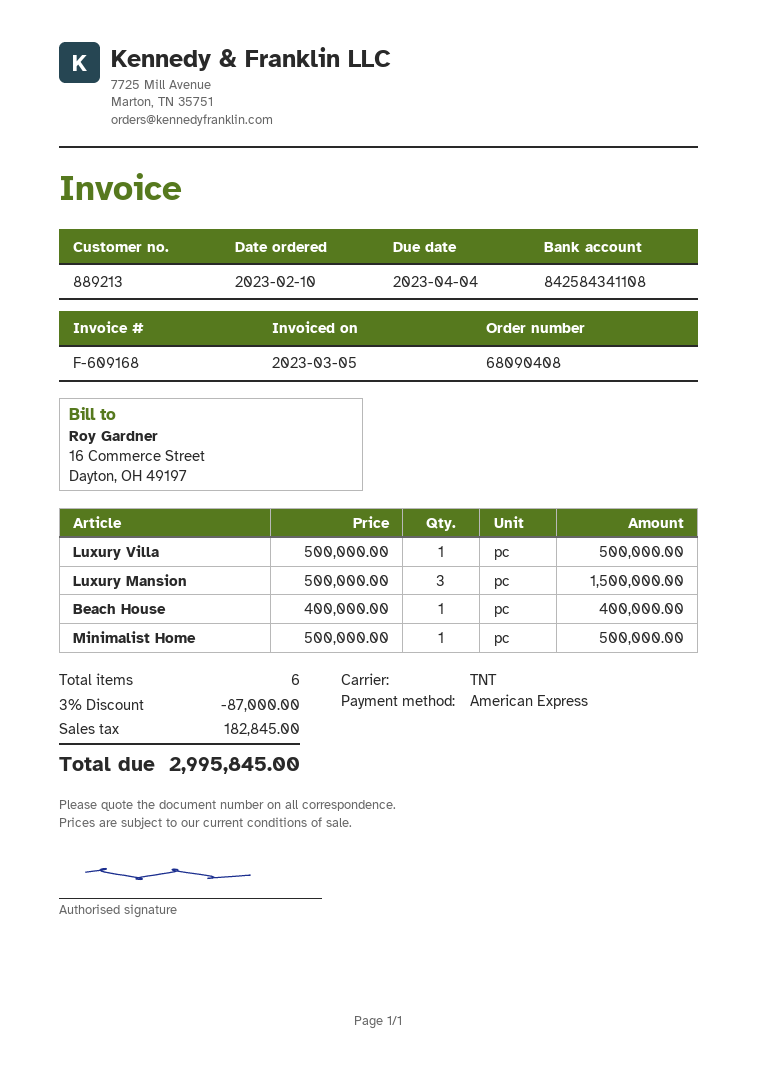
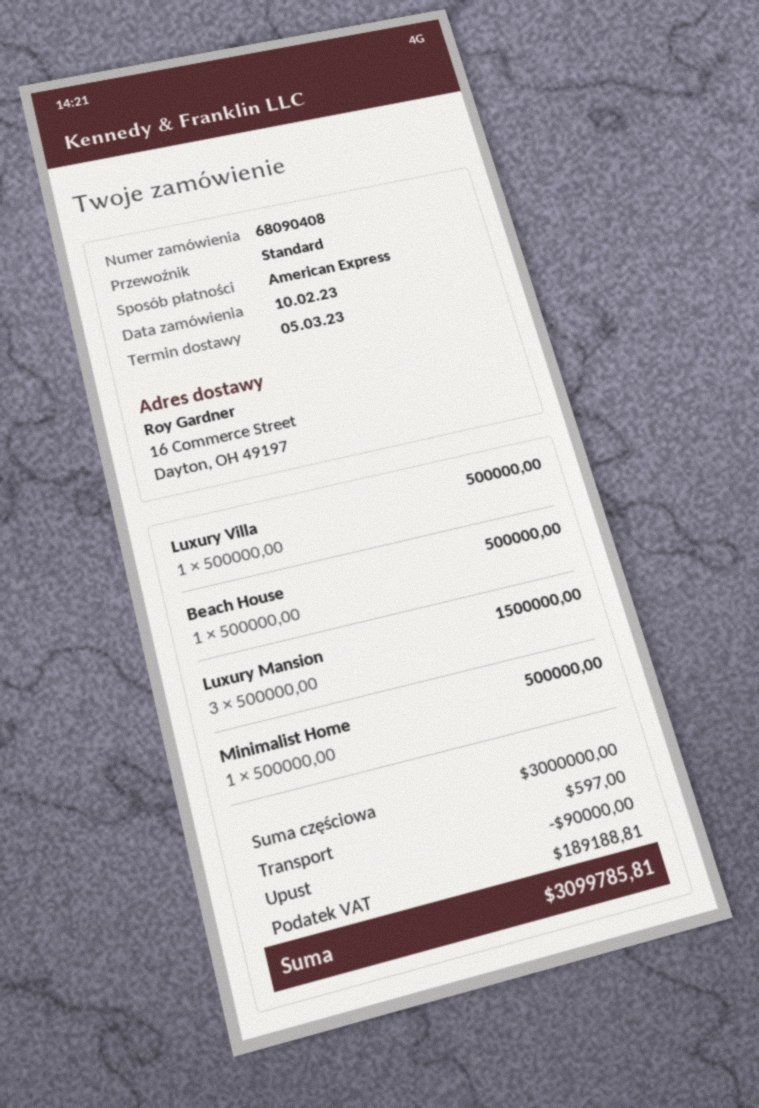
shipping method: TNT -> standard
Beach House: 1 x 400000.00 = 400000.00 -> 1 x 500000.00 = 500000.00
discount: 87000.00 -> 90000.00
shipping: none -> 597.00
tax: 182845.00 -> 189188.81
total: 2995845.00 -> 3099785.81

